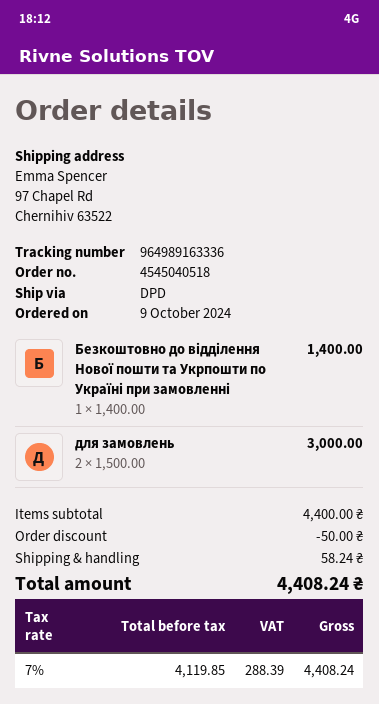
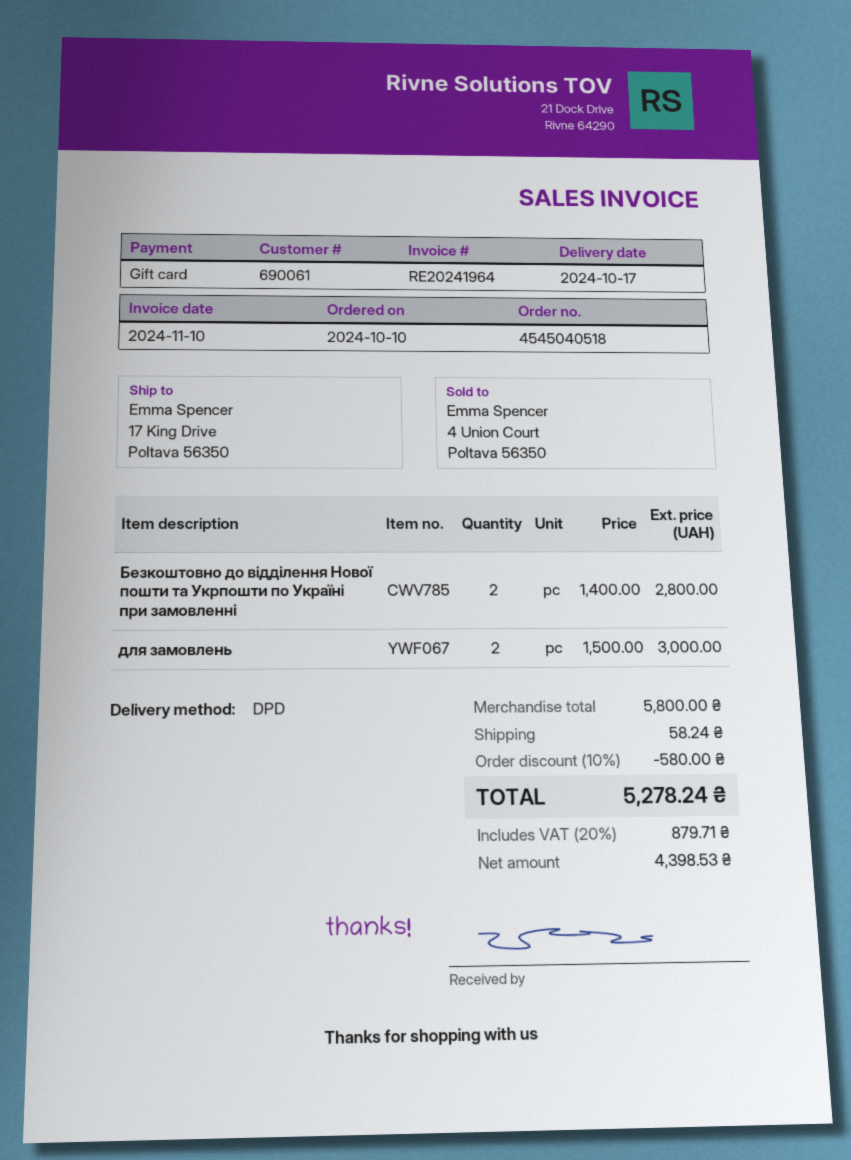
order date: 2024-10-09 -> 2024-10-10
ship to: 97 Chapel Rd, Chernihiv 63522 -> 17 King Drive, Poltava 56350
Безкоштовно до відділення Нової пошти та Укрпошти по Україні при замовленні: 1 x 1400.00 = 1400.00 -> 2 x 1400.00 = 2800.00
subtotal: 4400.00 -> 5800.00
discount: 50.00 -> 580.00
net: 4119.85 -> 4398.53
tax: 7% = 288.39 -> 20% = 879.71
total: 4408.24 -> 5278.24

